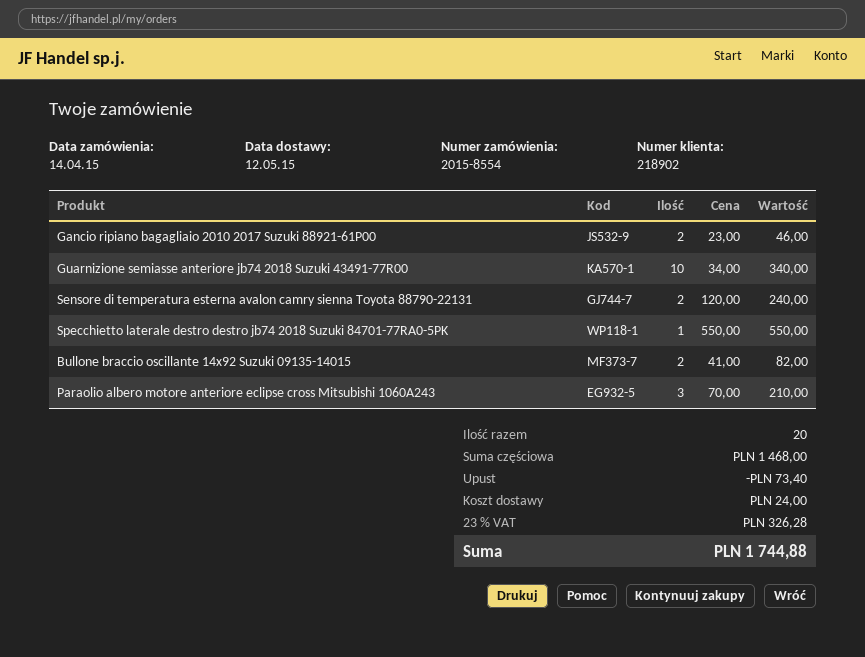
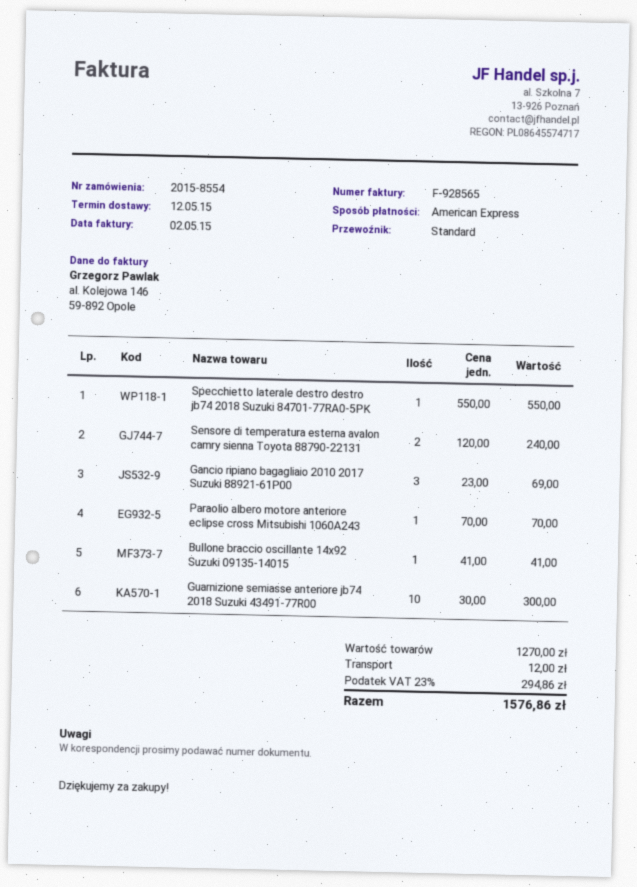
Gancio ripiano bagagliaio 2010 2017 Suzuki 88921-61P00: 2 x 23.00 = 46.00 -> 3 x 23.00 = 69.00
Guarnizione semiasse anteriore jb74 2018 Suzuki 43491-77R00: 10 x 34.00 = 340.00 -> 10 x 30.00 = 300.00
Bullone braccio oscillante 14x92 Suzuki 09135-14015: 2 x 41.00 = 82.00 -> 1 x 41.00 = 41.00
Paraolio albero motore anteriore eclipse cross Mitsubishi 1060A243: 3 x 70.00 = 210.00 -> 1 x 70.00 = 70.00
subtotal: 1468.00 -> 1270.00
discount: 73.40 -> none
shipping: 24.00 -> 12.00
tax: 23% = 326.28 -> 23% = 294.86
total: 1744.88 -> 1576.86

